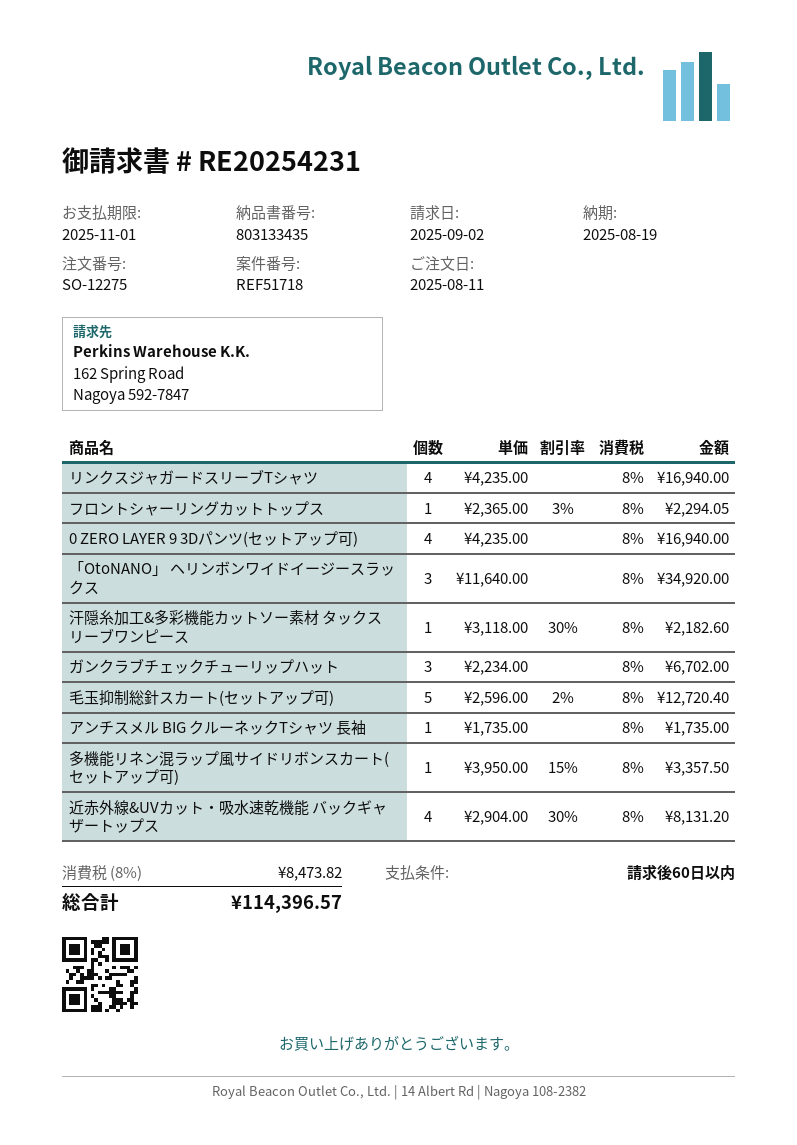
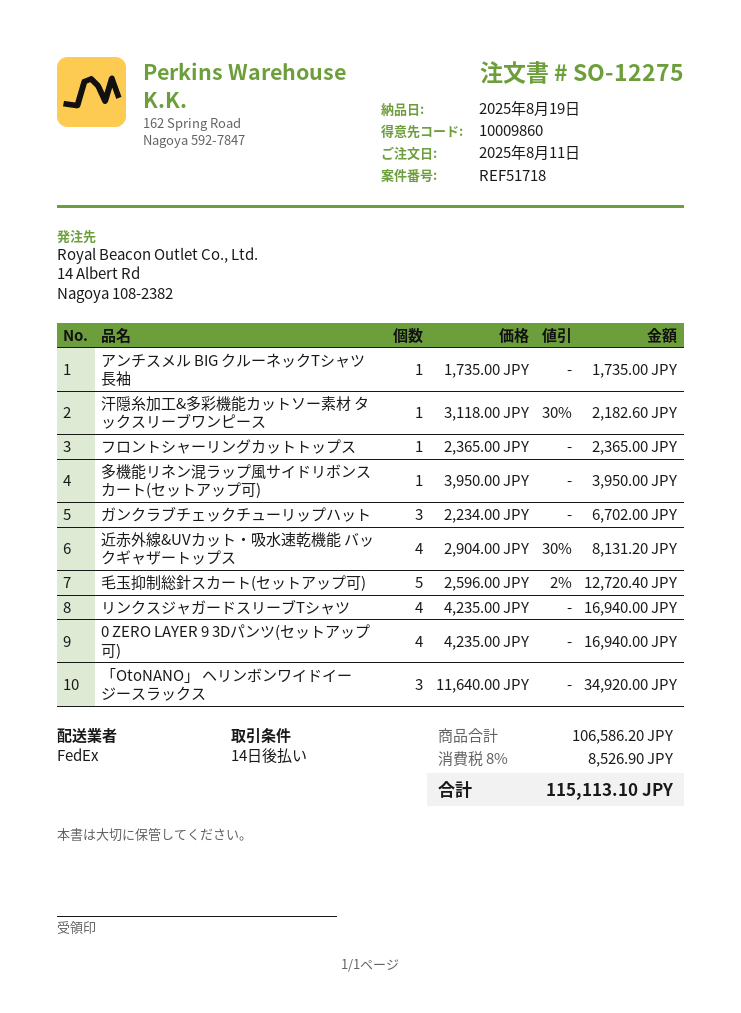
payment terms: 60 days -> 14 days
フロントシャーリングカットトップス: 1 x 2365.00 - 3% = 2294.05 -> 1 x 2365.00 = 2365.00
多機能リネン混ラップ風サイドリボンスカート(セットアップ可): 1 x 3950.00 - 15% = 3357.50 -> 1 x 3950.00 = 3950.00
tax: 8% = 8473.82 -> 8% = 8526.90
total: 114396.57 -> 115113.10

